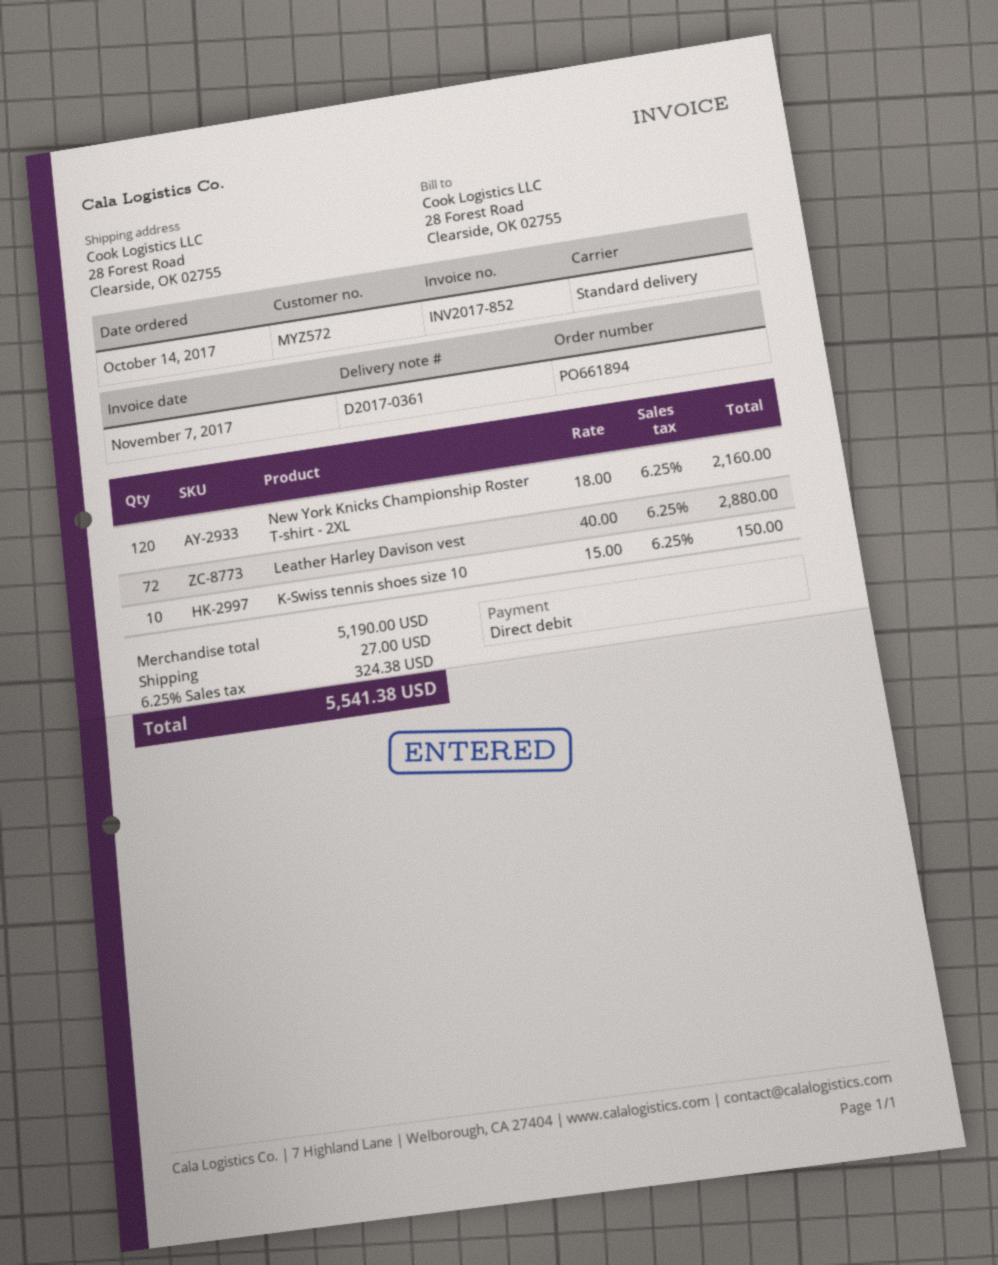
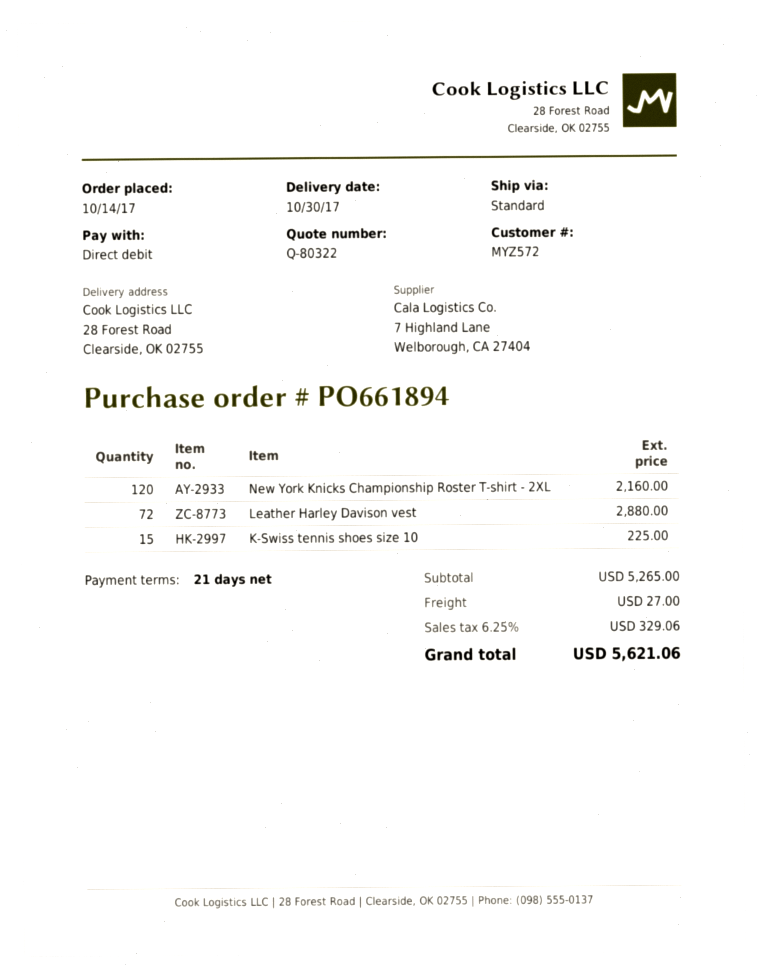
K-Swiss tennis shoes size 10: 10 for 150.00 -> 15 for 225.00
subtotal: 5190.00 -> 5265.00
tax: 6.25% = 324.38 -> 6.25% = 329.06
total: 5541.38 -> 5621.06

